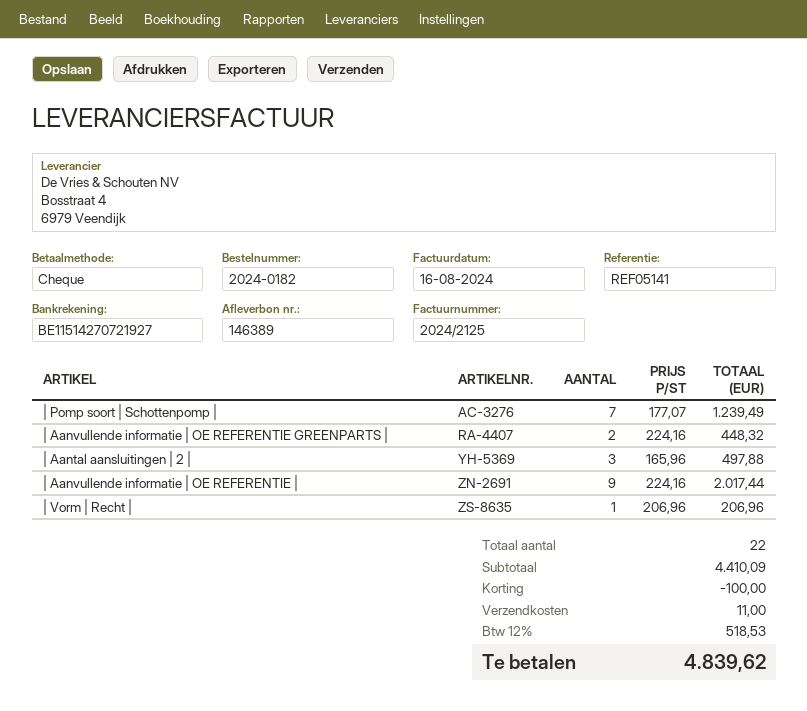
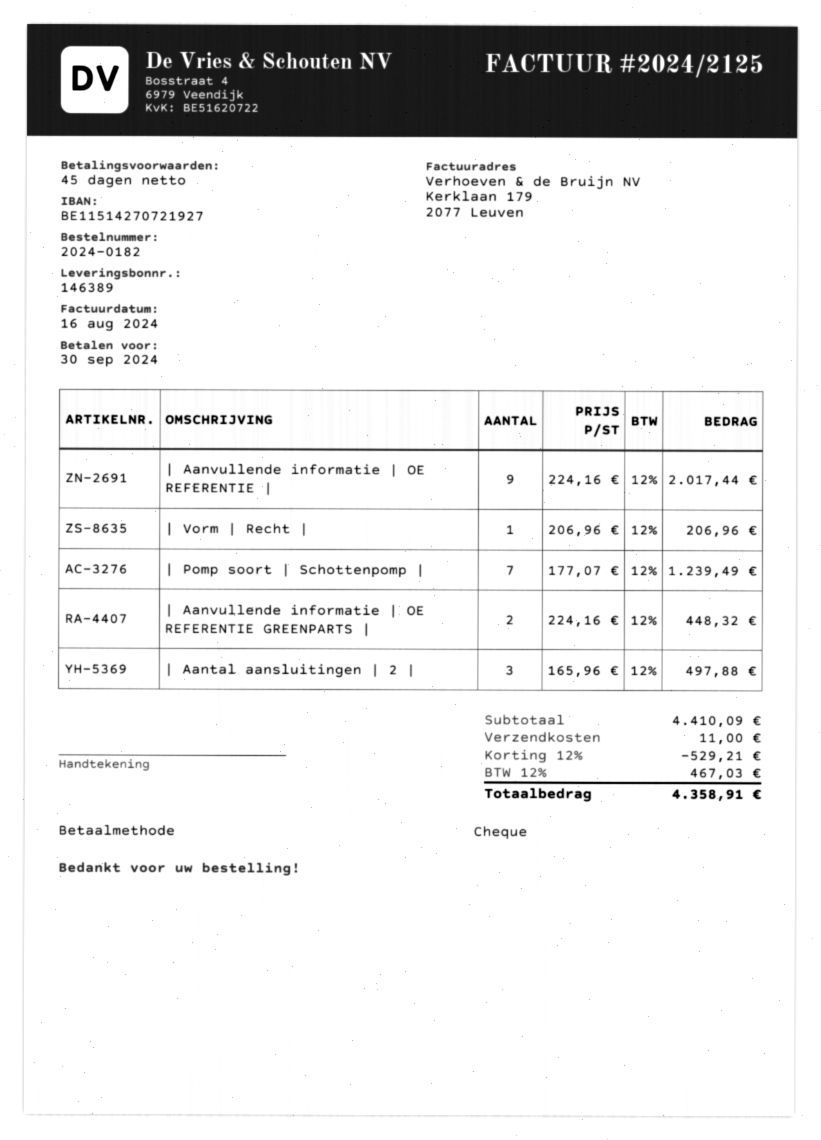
discount: 100.00 -> 529.21
tax: 12% = 518.53 -> 12% = 467.03
total: 4839.62 -> 4358.91

